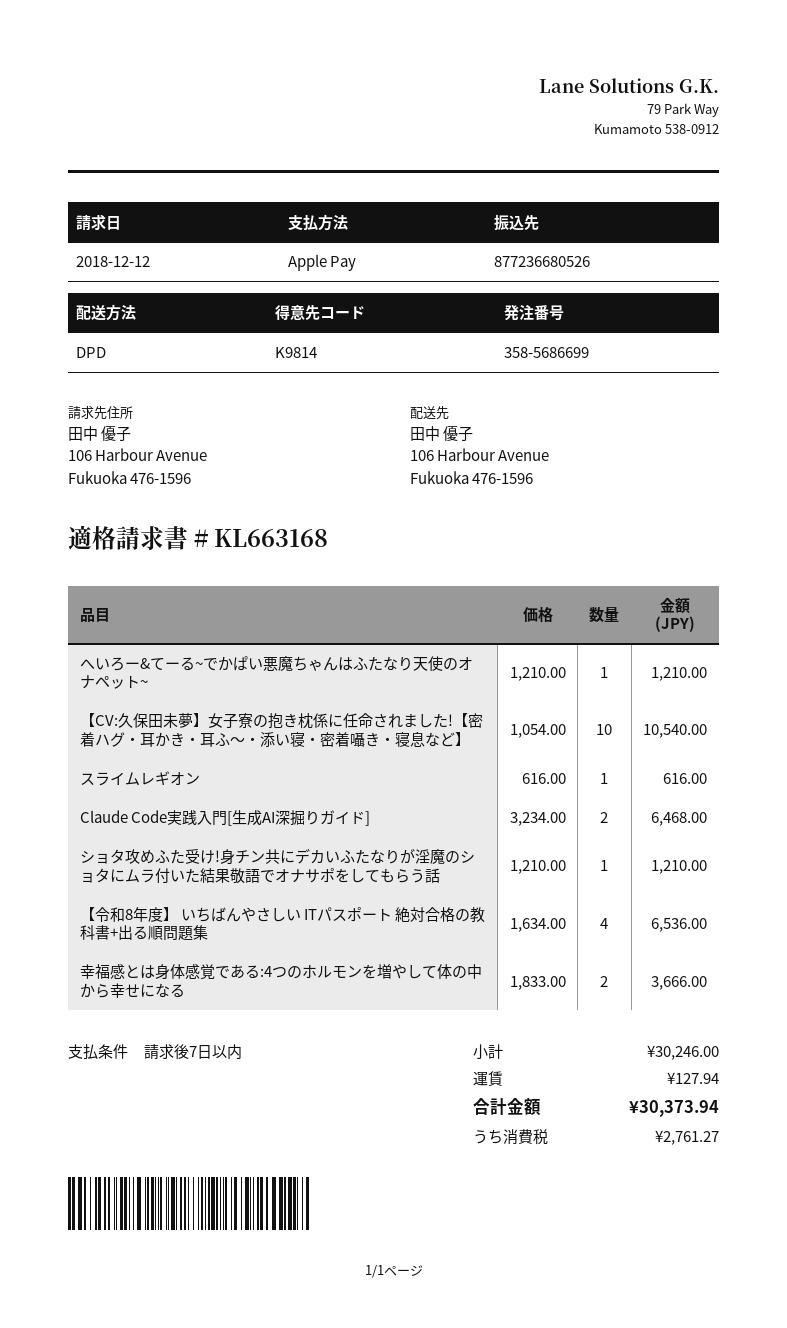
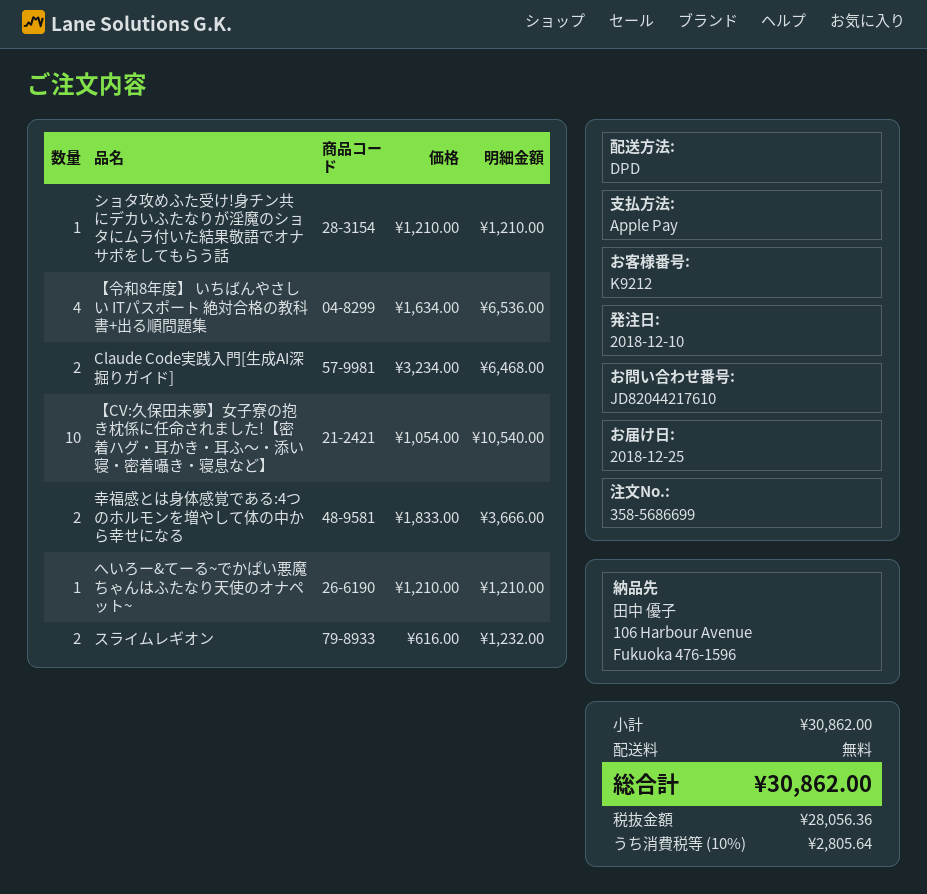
customer number: K9814 -> K9212
スライムレギオン: 1 x 616.00 = 616.00 -> 2 x 616.00 = 1232.00
subtotal: 30246.00 -> 30862.00
shipping: 127.94 -> 0.00
tax: 2761.27 -> 2805.64
total: 30373.94 -> 30862.00

